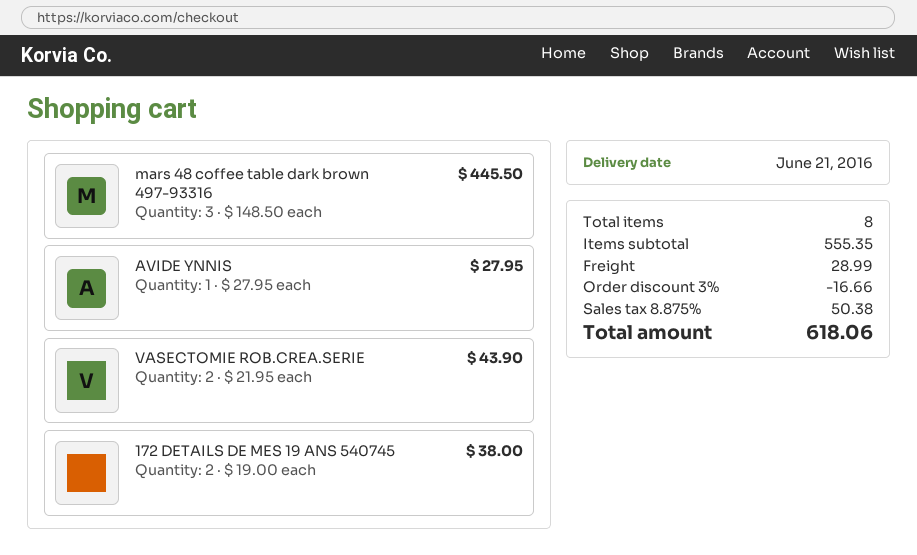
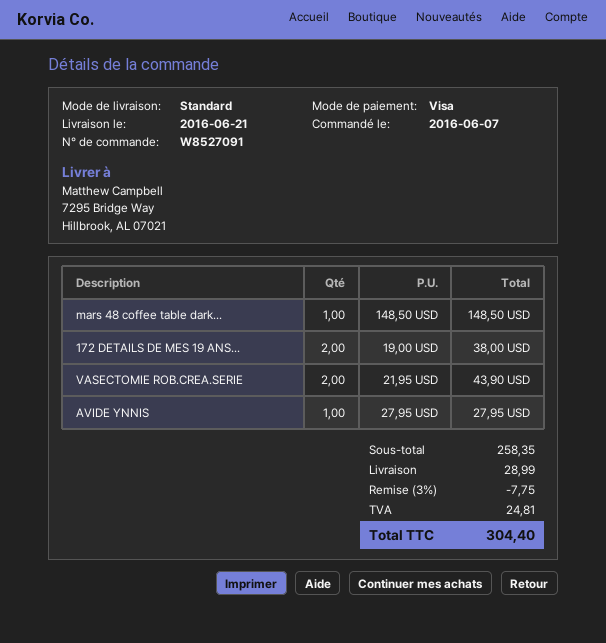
mars 48 coffee table dark brown 497-93316: 3 x 148.50 = 445.50 -> 1 x 148.50 = 148.50
subtotal: 555.35 -> 258.35
discount: 3% = 16.66 -> 3% = 7.75
tax: 50.38 -> 24.81
total: 618.06 -> 304.40

